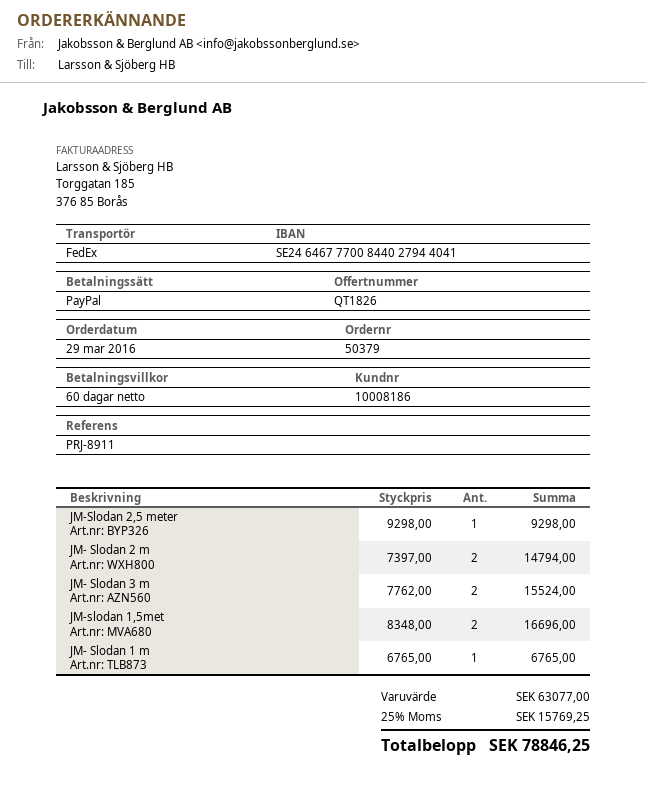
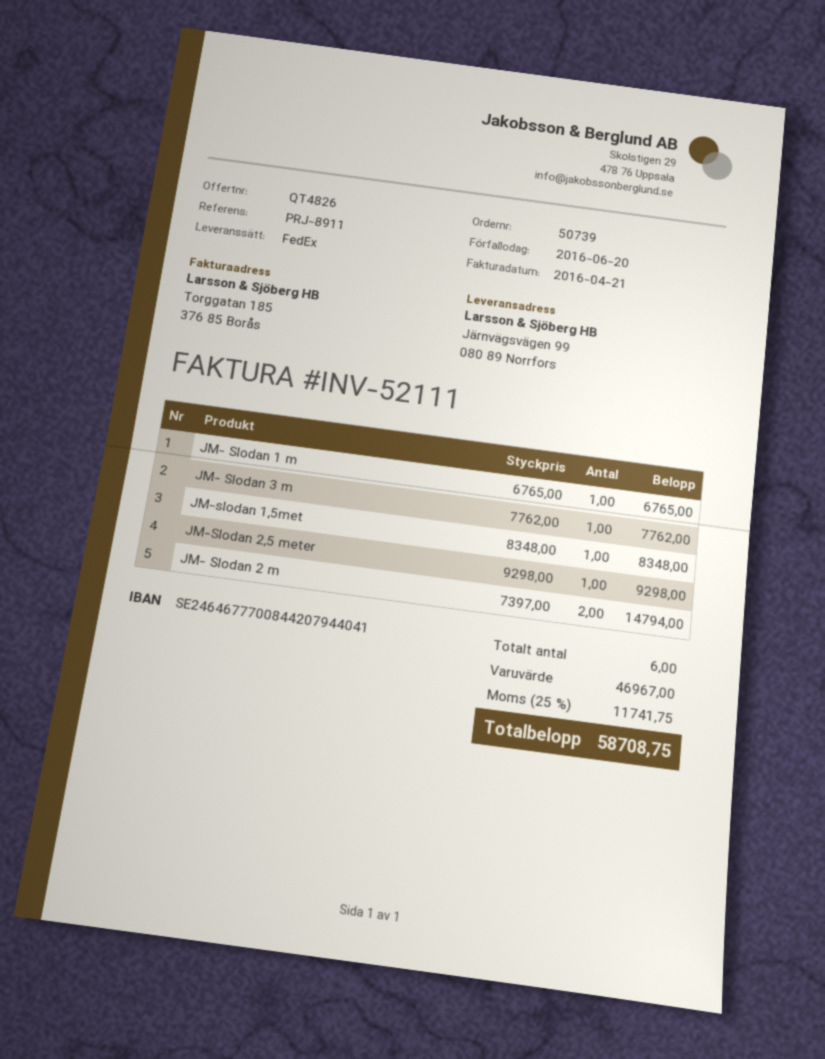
quote number: QT1826 -> QT4826
order number: 50379 -> 50739
bank account: SE2464677700844027944041 -> SE2464677700844207944041
JM- Slodan 3 m: 2 x 7762.00 = 15524.00 -> 1 x 7762.00 = 7762.00
JM-slodan 1,5met: 2 x 8348.00 = 16696.00 -> 1 x 8348.00 = 8348.00
subtotal: 63077.00 -> 46967.00
tax: 25% = 15769.25 -> 25% = 11741.75
total: 78846.25 -> 58708.75

